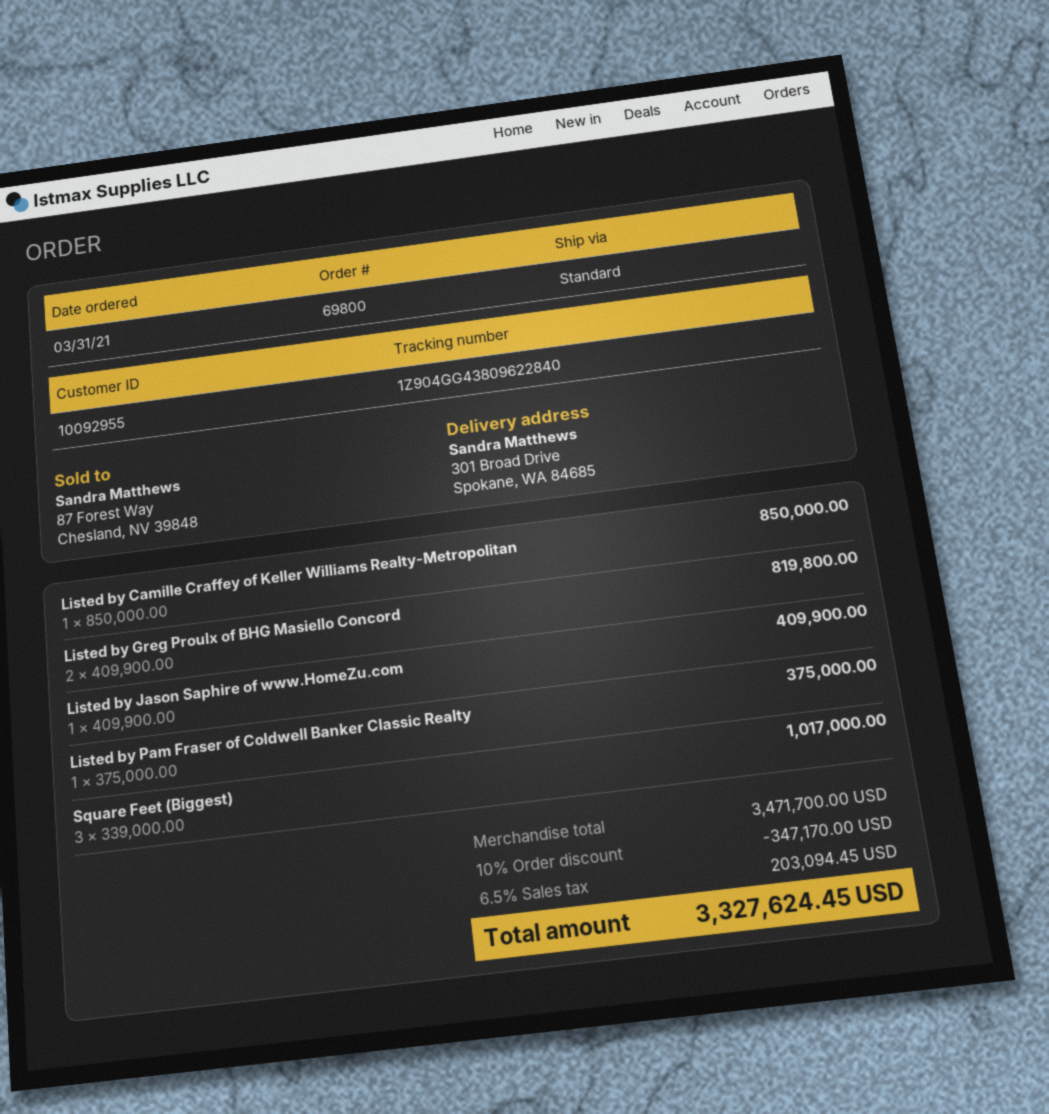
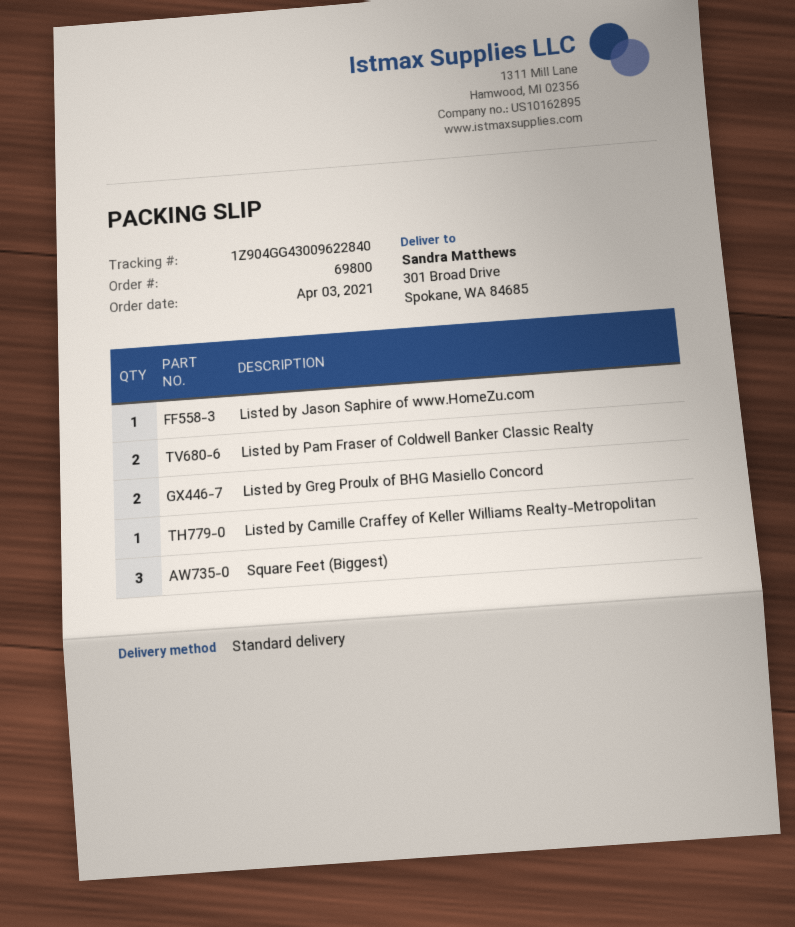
order date: 2021-03-31 -> 2021-04-03
tracking number: 1Z904GG43809622840 -> 1Z904GG43009622840
Listed by Pam Fraser of Coldwell Banker Classic Realty: 1 -> 2

